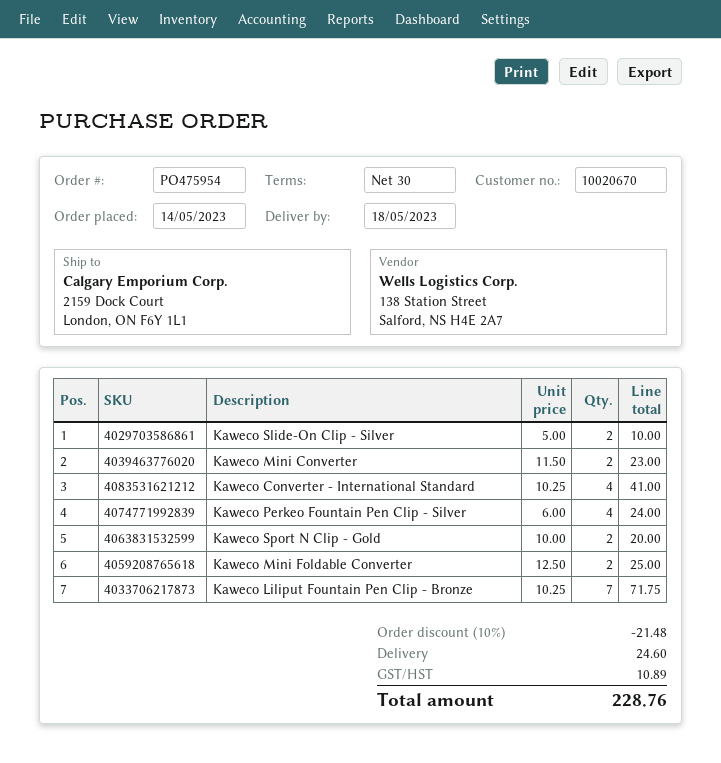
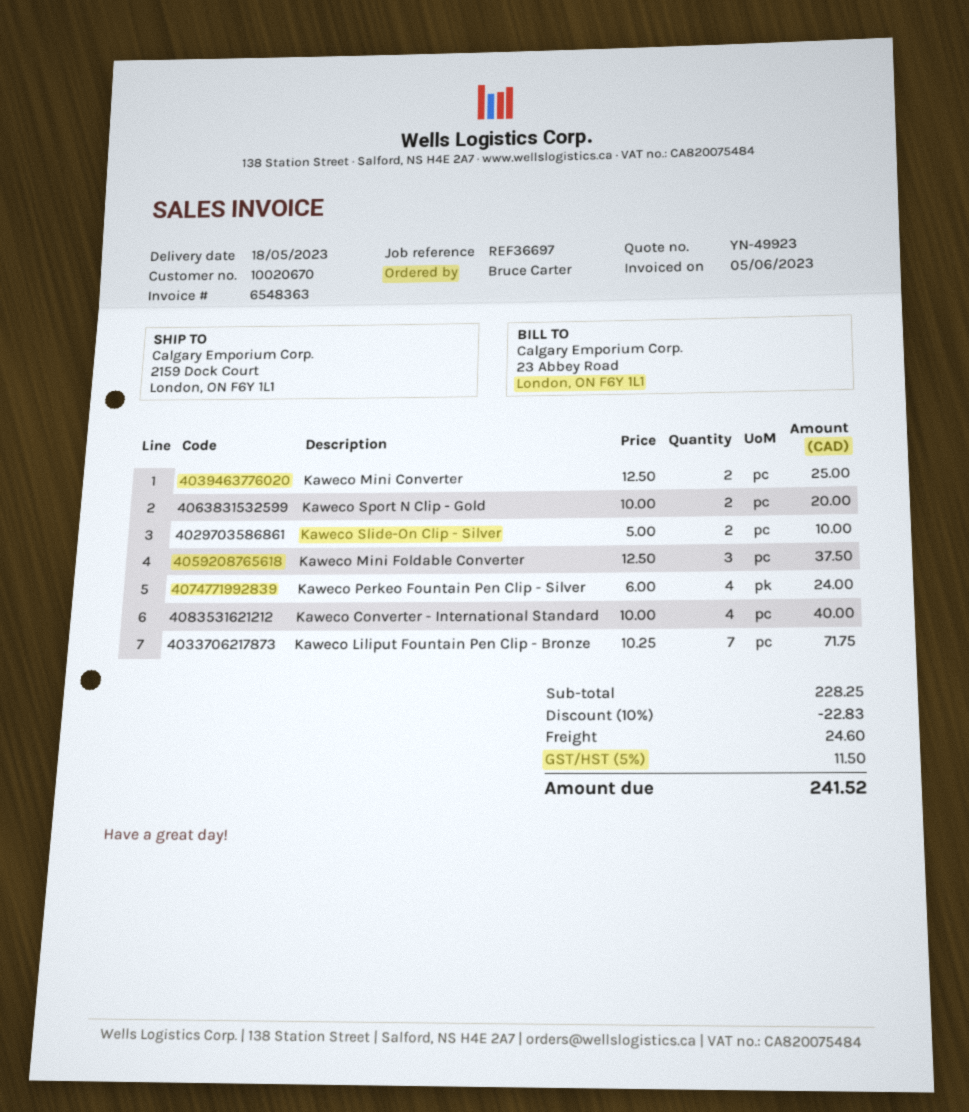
Kaweco Mini Converter: 2 x 11.50 = 23.00 -> 2 x 12.50 = 25.00
Kaweco Converter - International Standard: 4 x 10.25 = 41.00 -> 4 x 10.00 = 40.00
Kaweco Mini Foldable Converter: 2 x 12.50 = 25.00 -> 3 x 12.50 = 37.50
discount: 10% = 21.48 -> 10% = 22.83
tax: 10.89 -> 11.50
total: 228.76 -> 241.52

